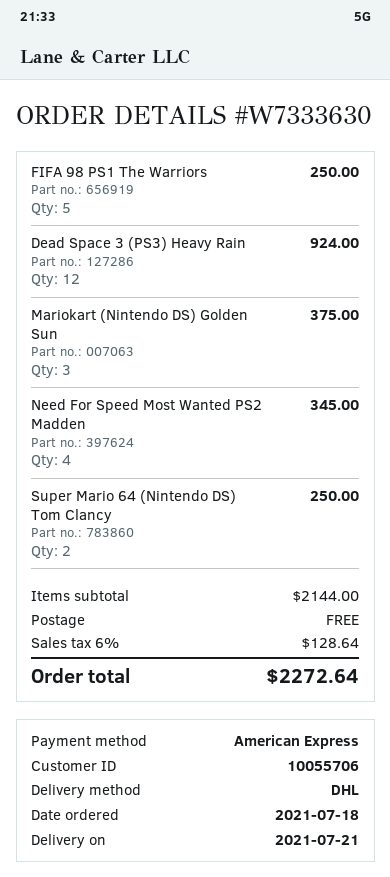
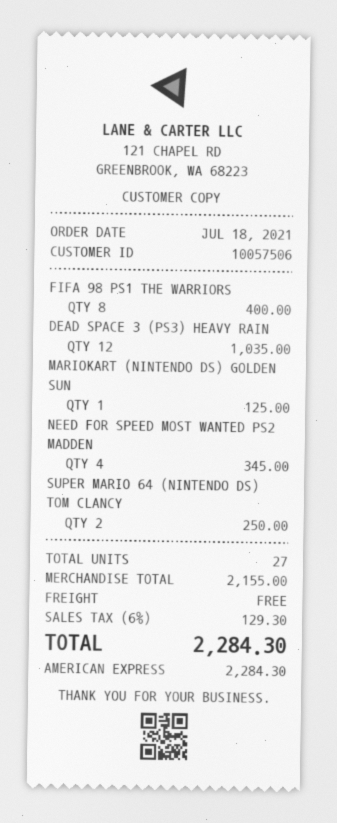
customer number: 10055706 -> 10057506
FIFA 98 PS1 The Warriors: 5 for 250.00 -> 8 for 400.00
Dead Space 3 (PS3) Heavy Rain: 12 for 924.00 -> 12 for 1035.00
Mariokart (Nintendo DS) Golden Sun: 3 for 375.00 -> 1 for 125.00
subtotal: 2144.00 -> 2155.00
tax: 6% = 128.64 -> 6% = 129.30
total: 2272.64 -> 2284.30

